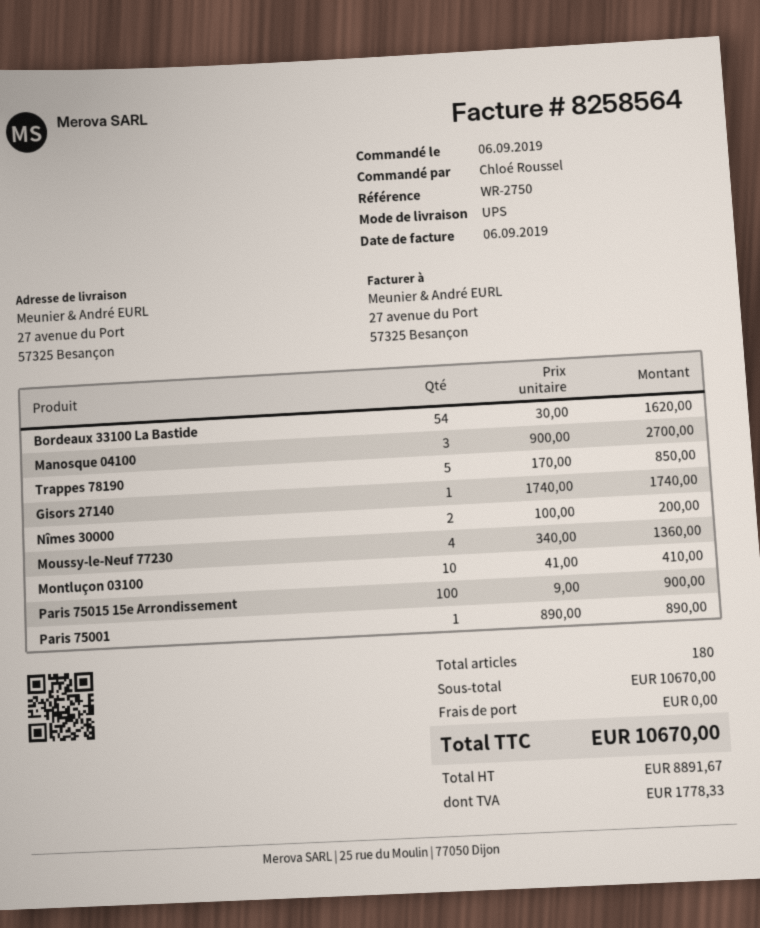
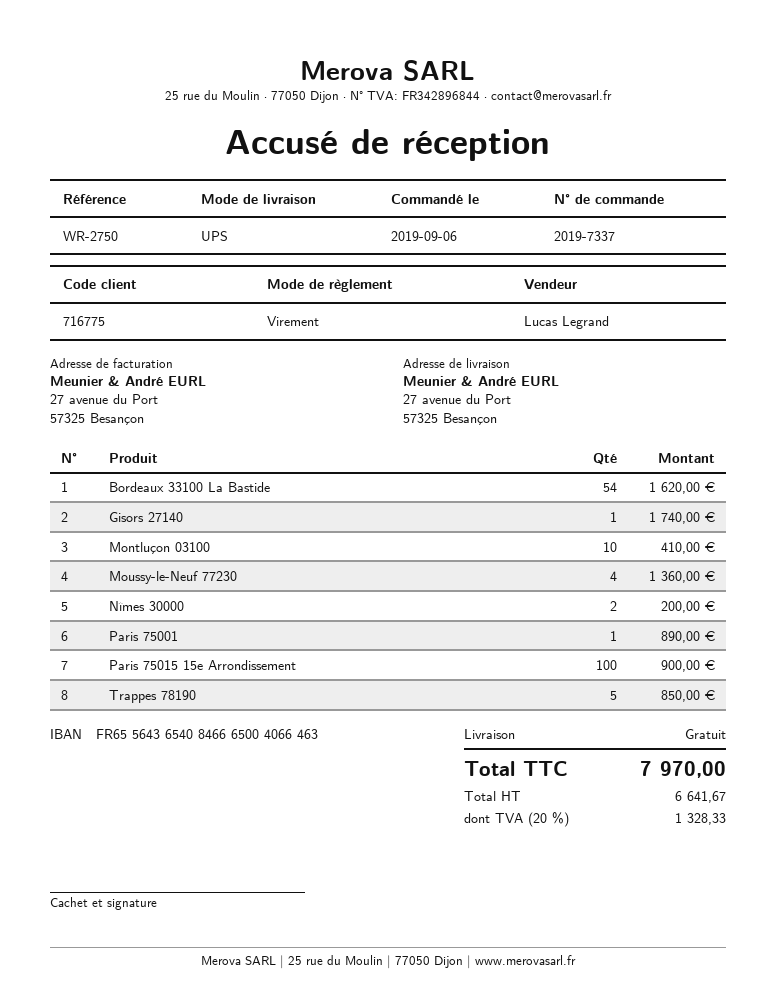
Manosque 04100: 3 for 2700.00 -> none
net: 8891.67 -> 6641.67
tax: 1778.33 -> 1328.33
total: 10670.00 -> 7970.00

